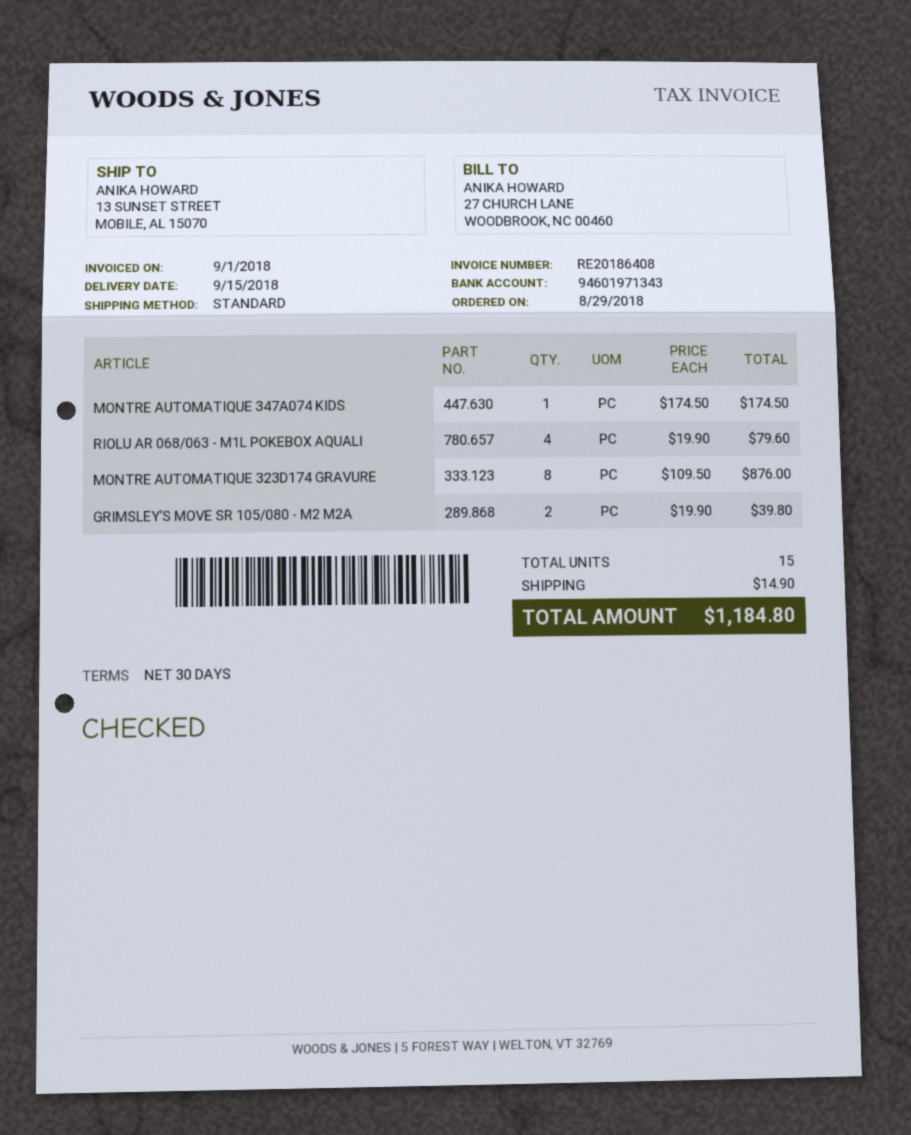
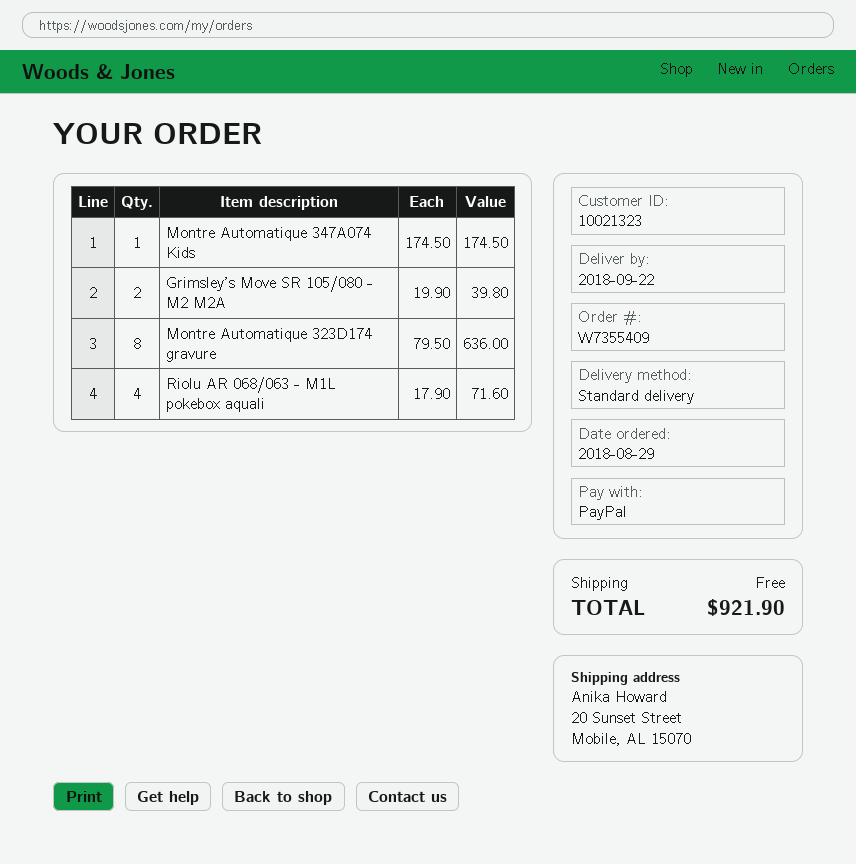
delivery date: 2018-09-15 -> 2018-09-22
ship to: 13 SUNSET STREET, MOBILE, AL 15070 -> 20 Sunset Street, Mobile, AL 15070
RIOLU AR 068/063 - M1L POKEBOX AQUALI: 4 x 19.90 = 79.60 -> 4 x 17.90 = 71.60
MONTRE AUTOMATIQUE 323D174 GRAVURE: 8 x 109.50 = 876.00 -> 8 x 79.50 = 636.00
shipping: 14.90 -> 0.00
total: 1184.80 -> 921.90

